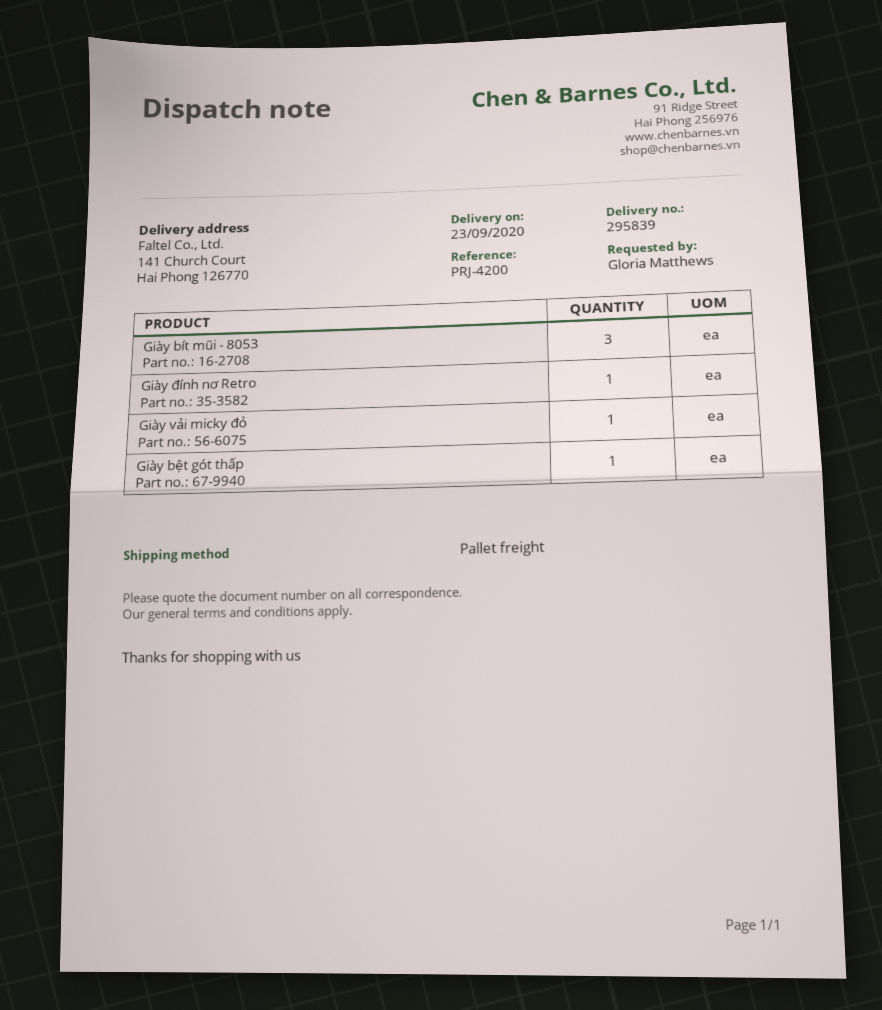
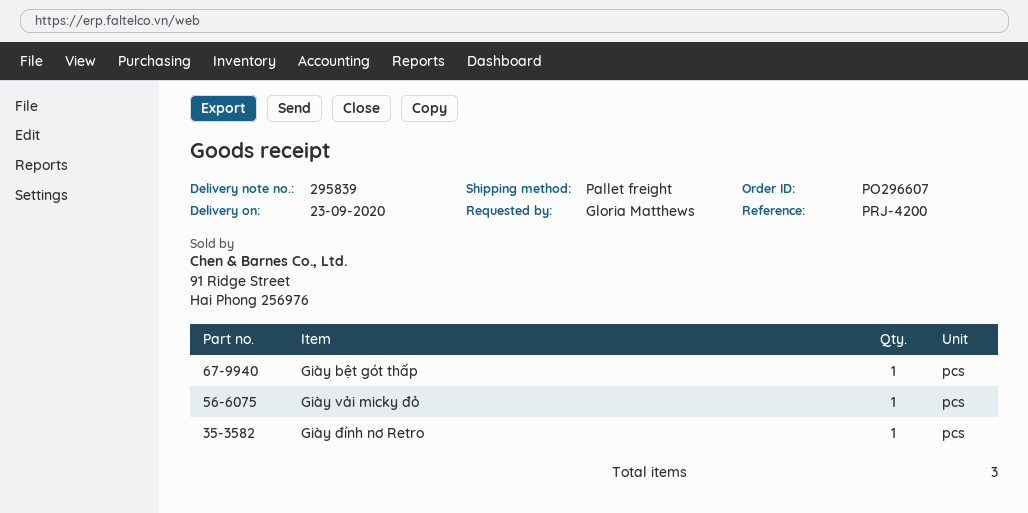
Giày bít mũi - 8053: 3 -> none

